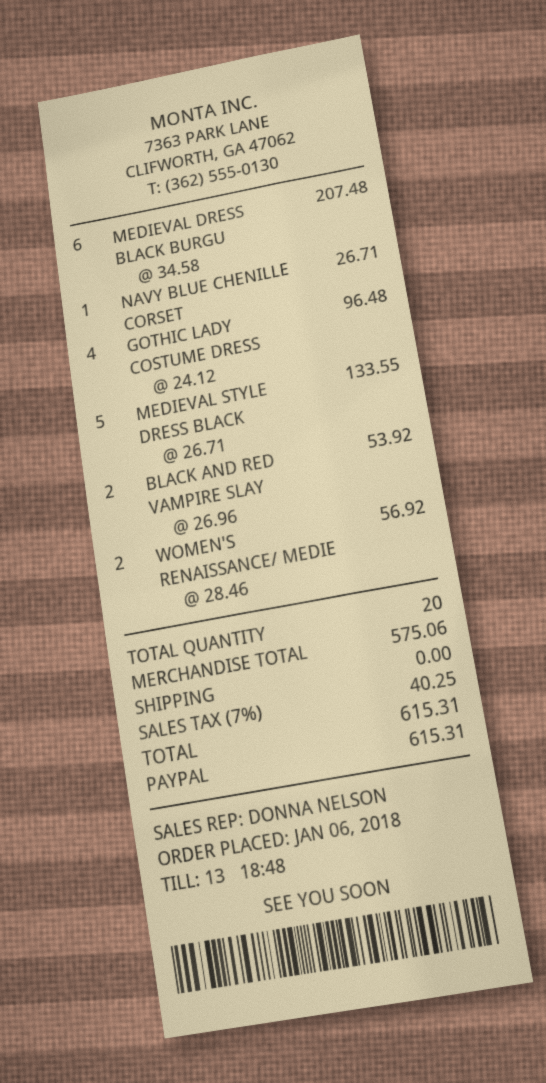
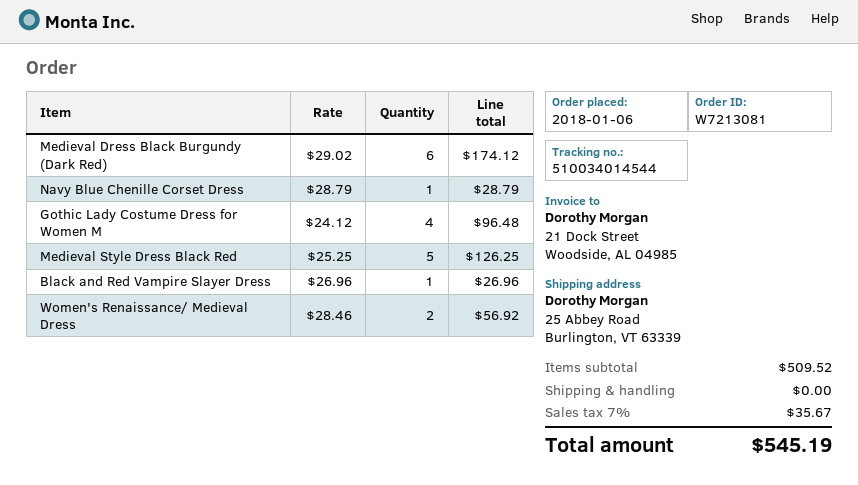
MEDIEVAL DRESS BLACK BURGU: 6 x 34.58 = 207.48 -> 6 x 29.02 = 174.12
NAVY BLUE CHENILLE CORSET: 1 x 26.71 = 26.71 -> 1 x 28.79 = 28.79
MEDIEVAL STYLE DRESS BLACK: 5 x 26.71 = 133.55 -> 5 x 25.25 = 126.25
BLACK AND RED VAMPIRE SLAY: 2 x 26.96 = 53.92 -> 1 x 26.96 = 26.96
subtotal: 575.06 -> 509.52
tax: 7% = 40.25 -> 7% = 35.67
total: 615.31 -> 545.19

